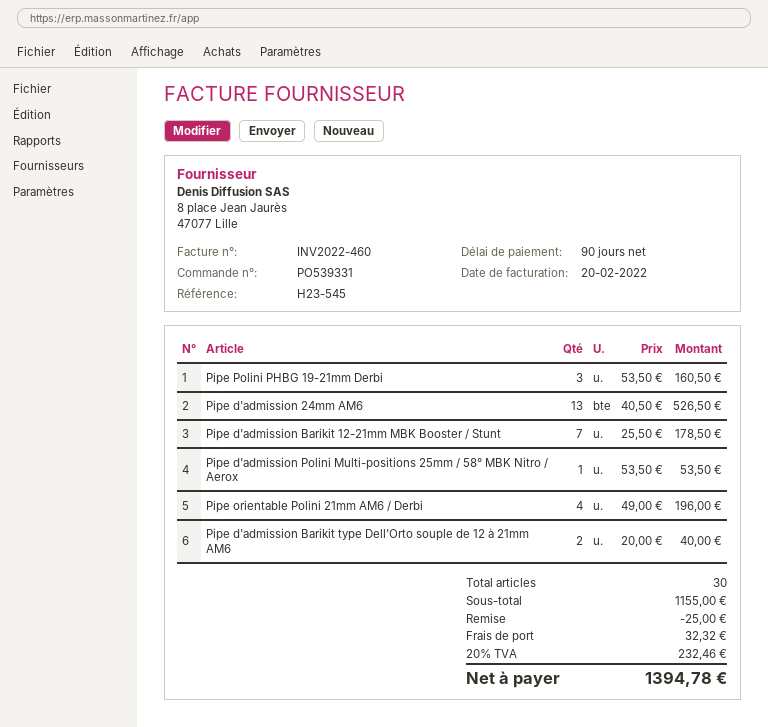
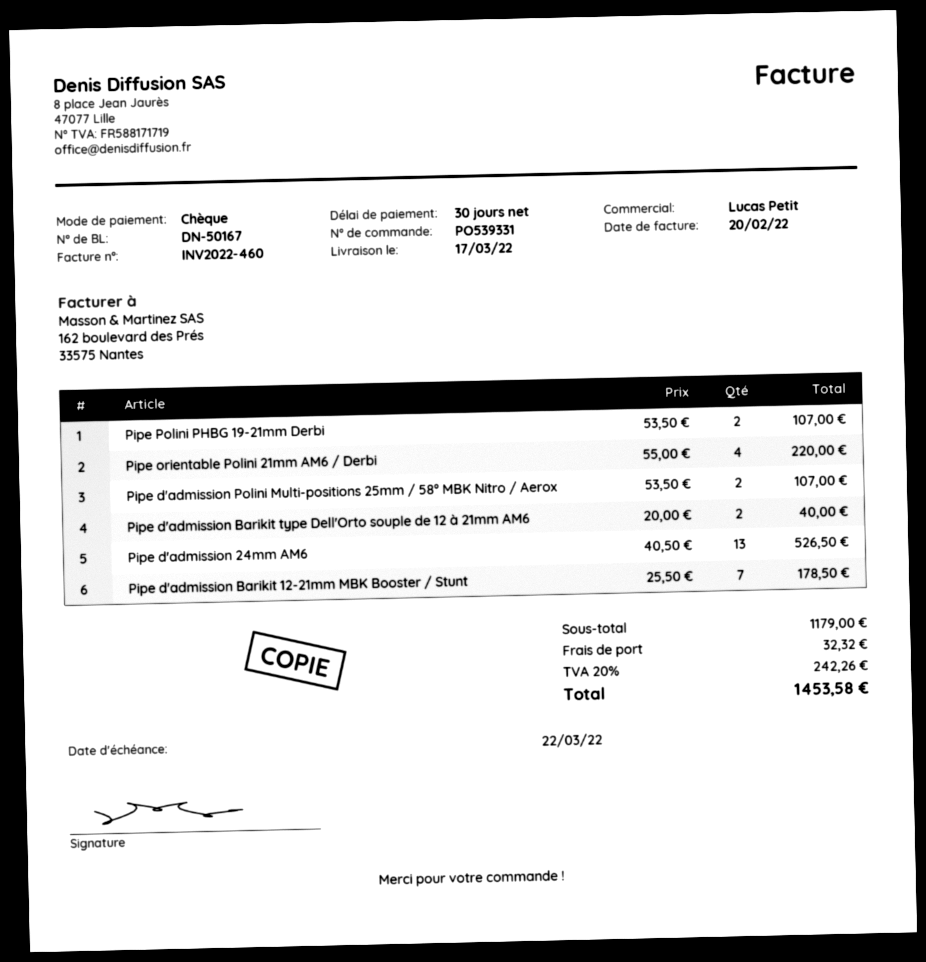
payment terms: 90 days -> 30 days
Pipe Polini PHBG 19-21mm Derbi: 3 x 53.50 = 160.50 -> 2 x 53.50 = 107.00
Pipe d'admission Polini Multi-positions 25mm / 58° MBK Nitro / Aerox: 1 x 53.50 = 53.50 -> 2 x 53.50 = 107.00
Pipe orientable Polini 21mm AM6 / Derbi: 4 x 49.00 = 196.00 -> 4 x 55.00 = 220.00
subtotal: 1155.00 -> 1179.00
discount: 25.00 -> none
tax: 20% = 232.46 -> 20% = 242.26
total: 1394.78 -> 1453.58

